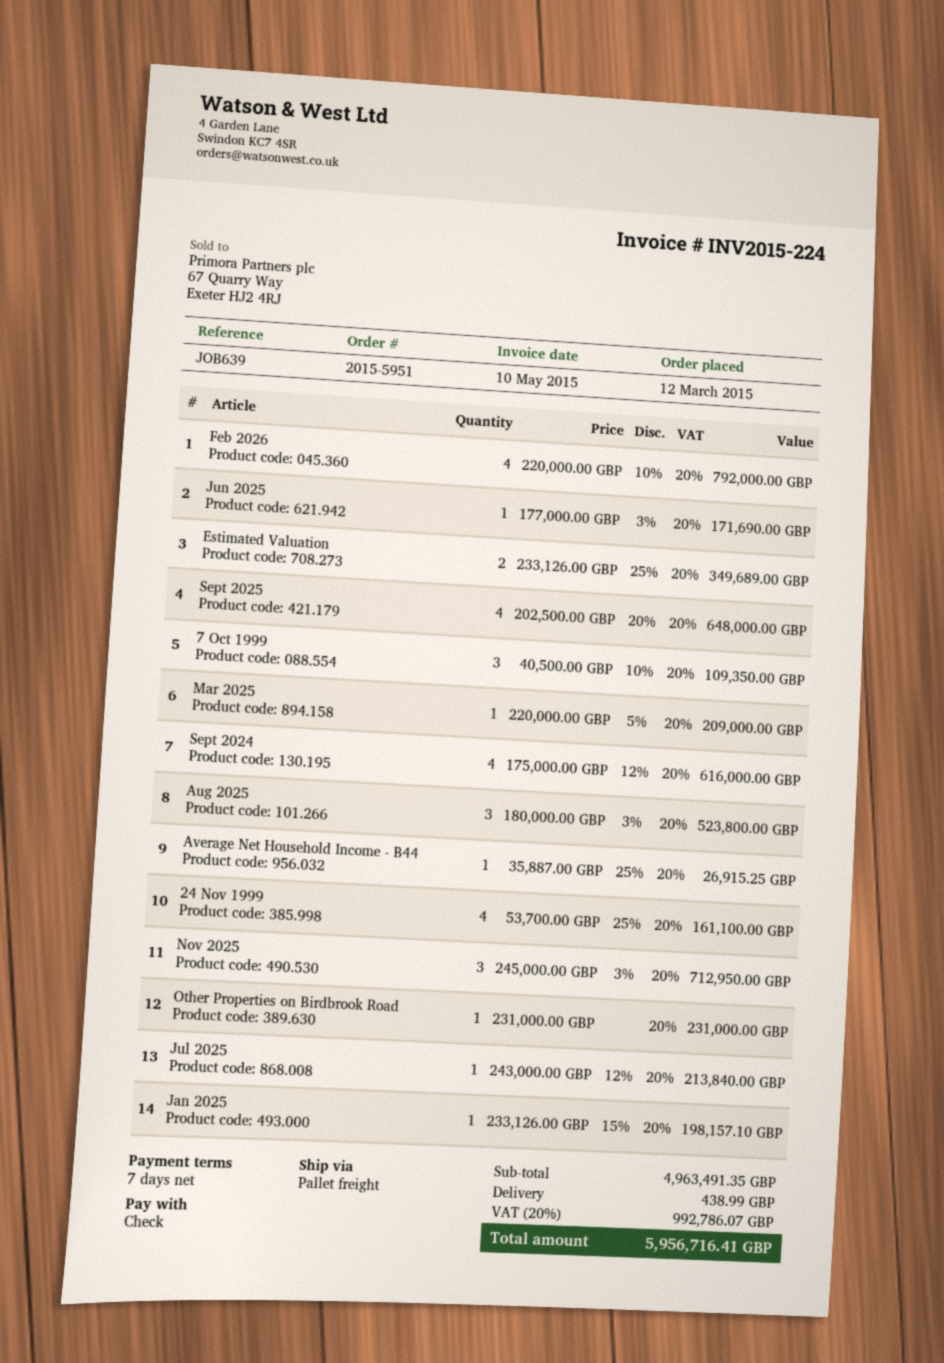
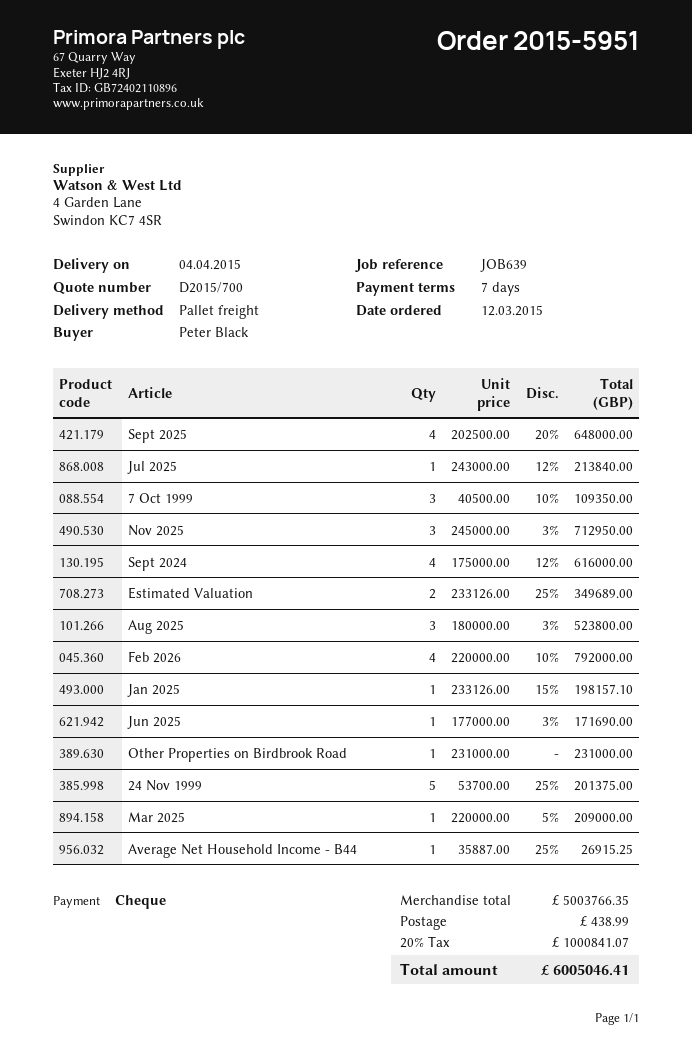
24 Nov 1999: 4 x 53700.00 - 25% = 161100.00 -> 5 x 53700.00 - 25% = 201375.00
subtotal: 4963491.35 -> 5003766.35
tax: 20% = 992786.07 -> 20% = 1000841.07
total: 5956716.41 -> 6005046.41

